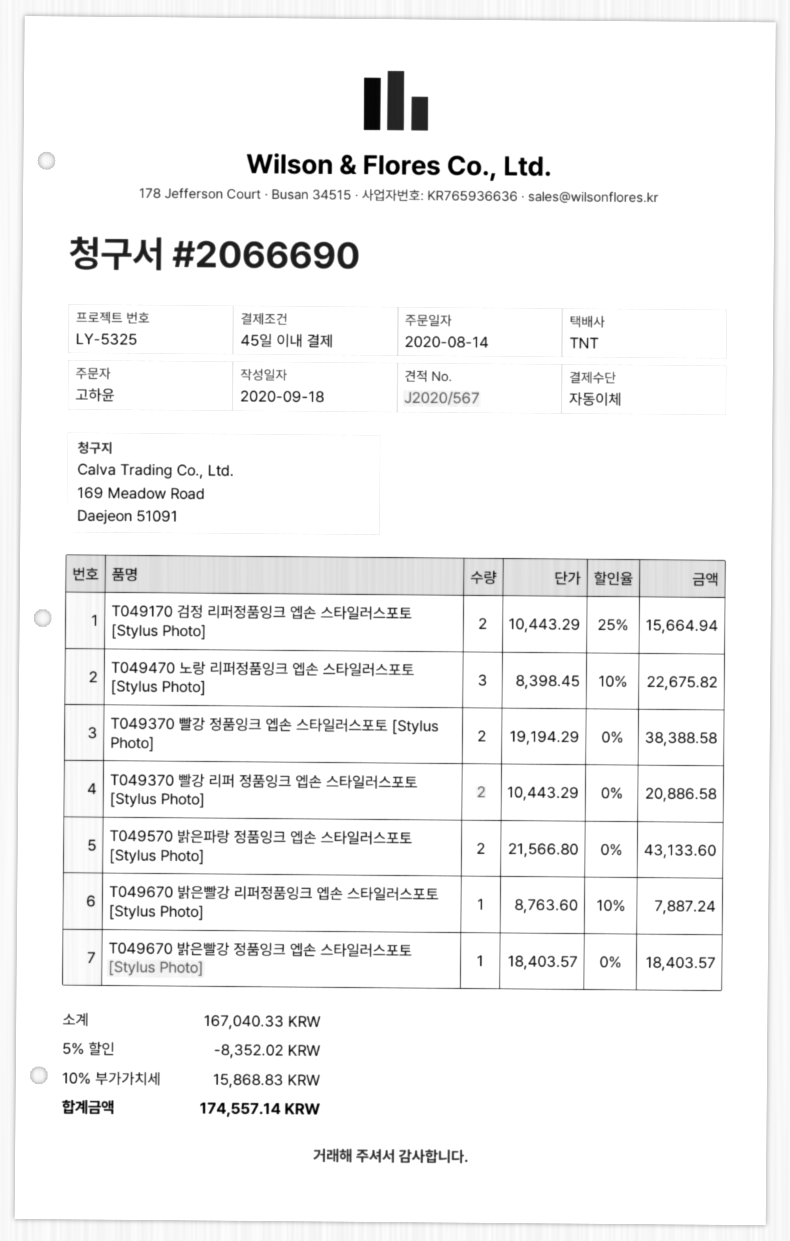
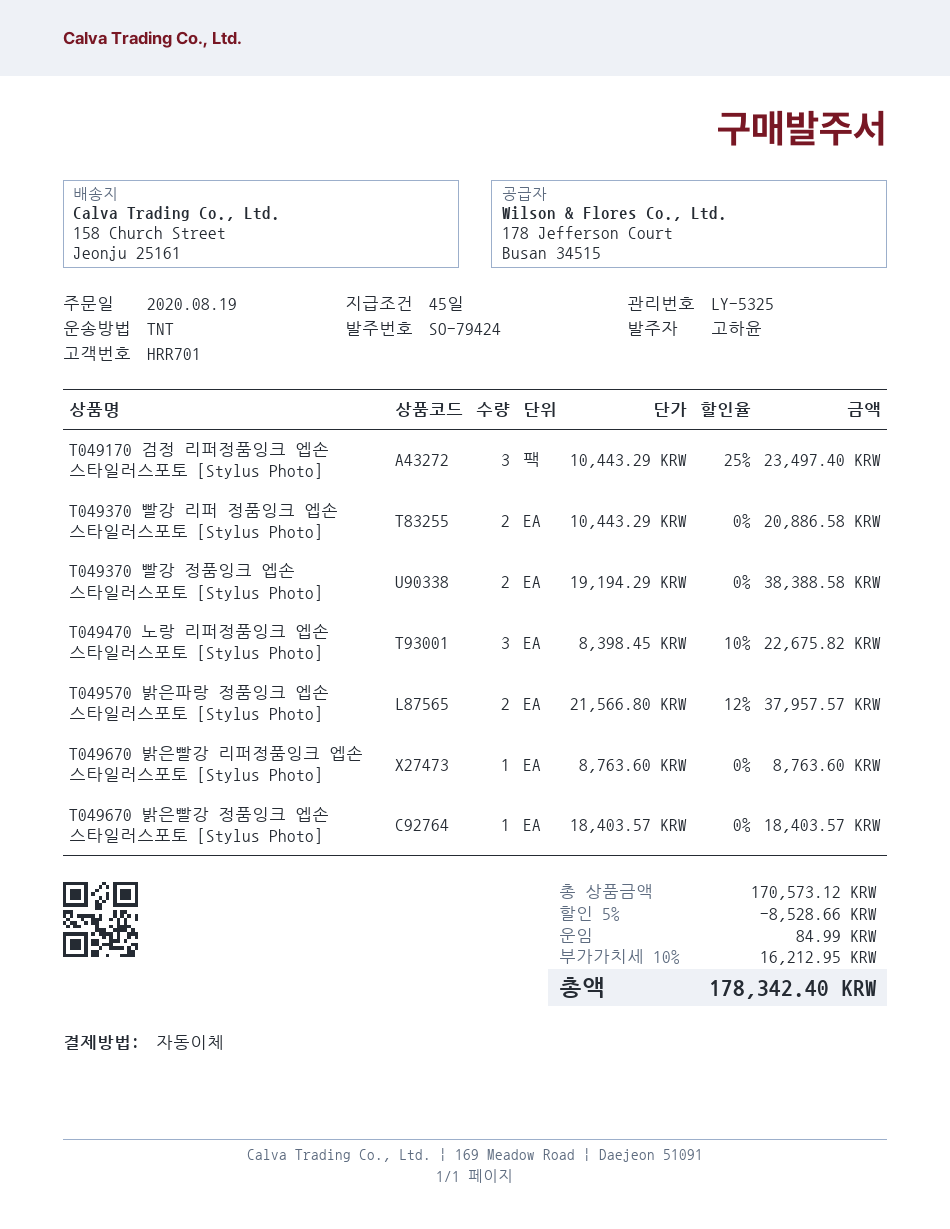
order date: 2020-08-14 -> 2020-08-19
T049170 검정 리퍼정품잉크 엡손 스타일러스포토 [Stylus Photo]: 2 x 10443.29 - 25% = 15664.94 -> 3 x 10443.29 - 25% = 23497.40
T049570 밝은파랑 정품잉크 엡손 스타일러스포토 [Stylus Photo]: 2 x 21566.80 = 43133.60 -> 2 x 21566.80 - 12% = 37957.57
T049670 밝은빨강 리퍼정품잉크 엡손 스타일러스포토 [Stylus Photo]: 1 x 8763.60 - 10% = 7887.24 -> 1 x 8763.60 = 8763.60
subtotal: 167040.33 -> 170573.12
discount: 5% = 8352.02 -> 5% = 8528.66
shipping: none -> 84.99
tax: 10% = 15868.83 -> 10% = 16212.95
total: 174557.14 -> 178342.40

